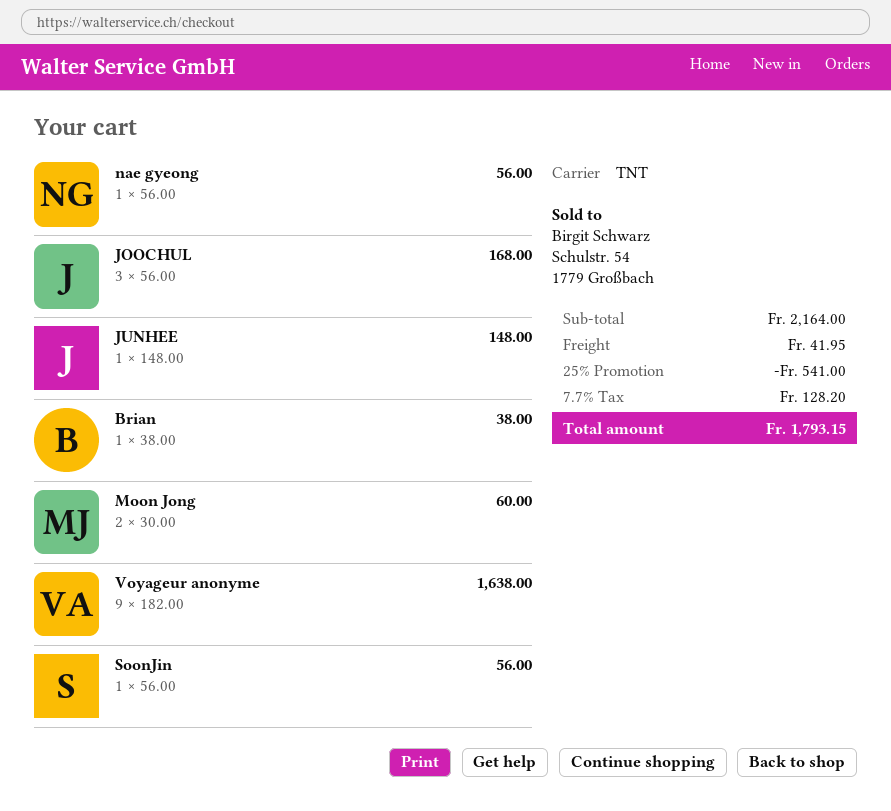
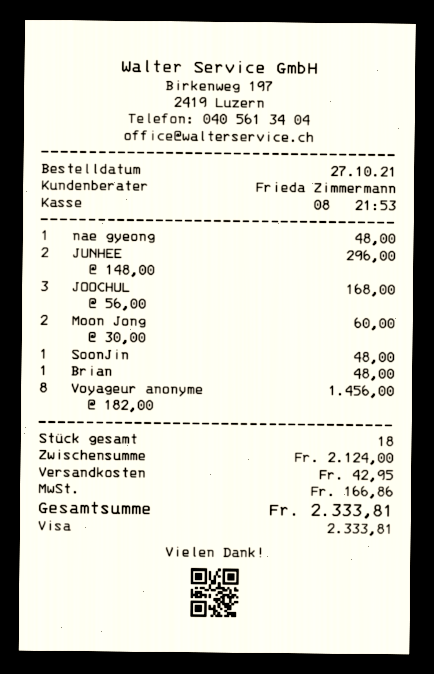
nae gyeong: 1 x 56.00 = 56.00 -> 1 x 48.00 = 48.00
JUNHEE: 1 x 148.00 = 148.00 -> 2 x 148.00 = 296.00
Brian: 1 x 38.00 = 38.00 -> 1 x 48.00 = 48.00
Voyageur anonyme: 9 x 182.00 = 1638.00 -> 8 x 182.00 = 1456.00
SoonJin: 1 x 56.00 = 56.00 -> 1 x 48.00 = 48.00
subtotal: 2164.00 -> 2124.00
discount: 25% = 541.00 -> none
shipping: 41.95 -> 42.95
tax: 128.20 -> 166.86
total: 1793.15 -> 2333.81

